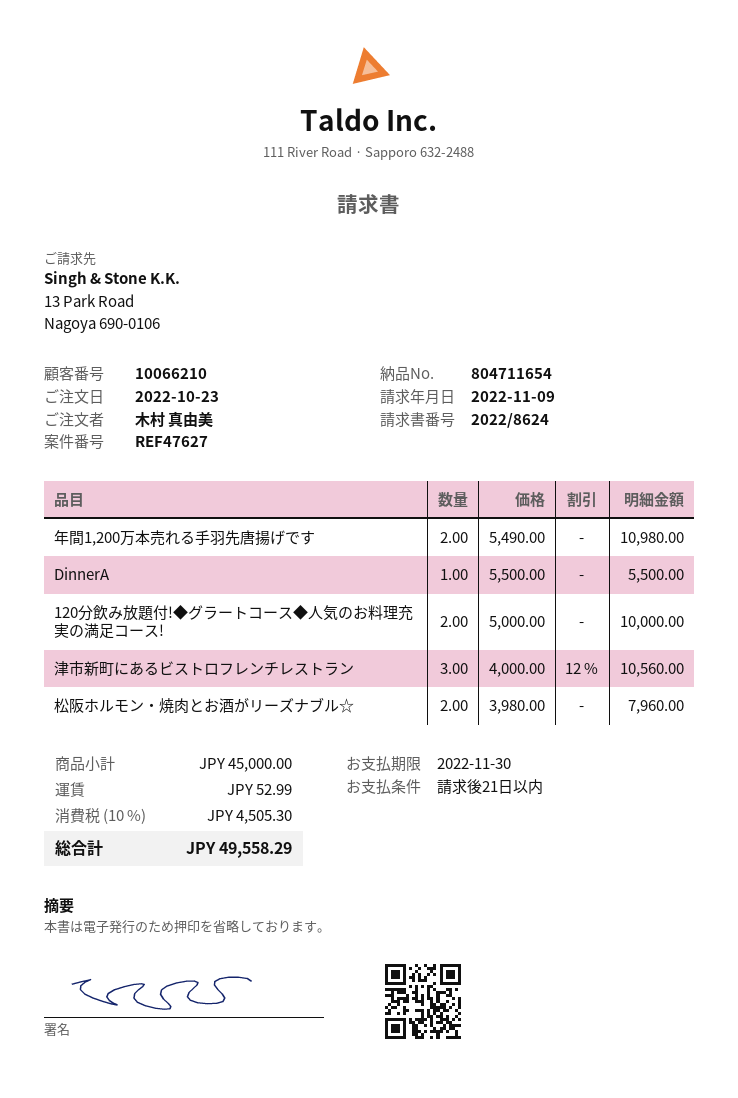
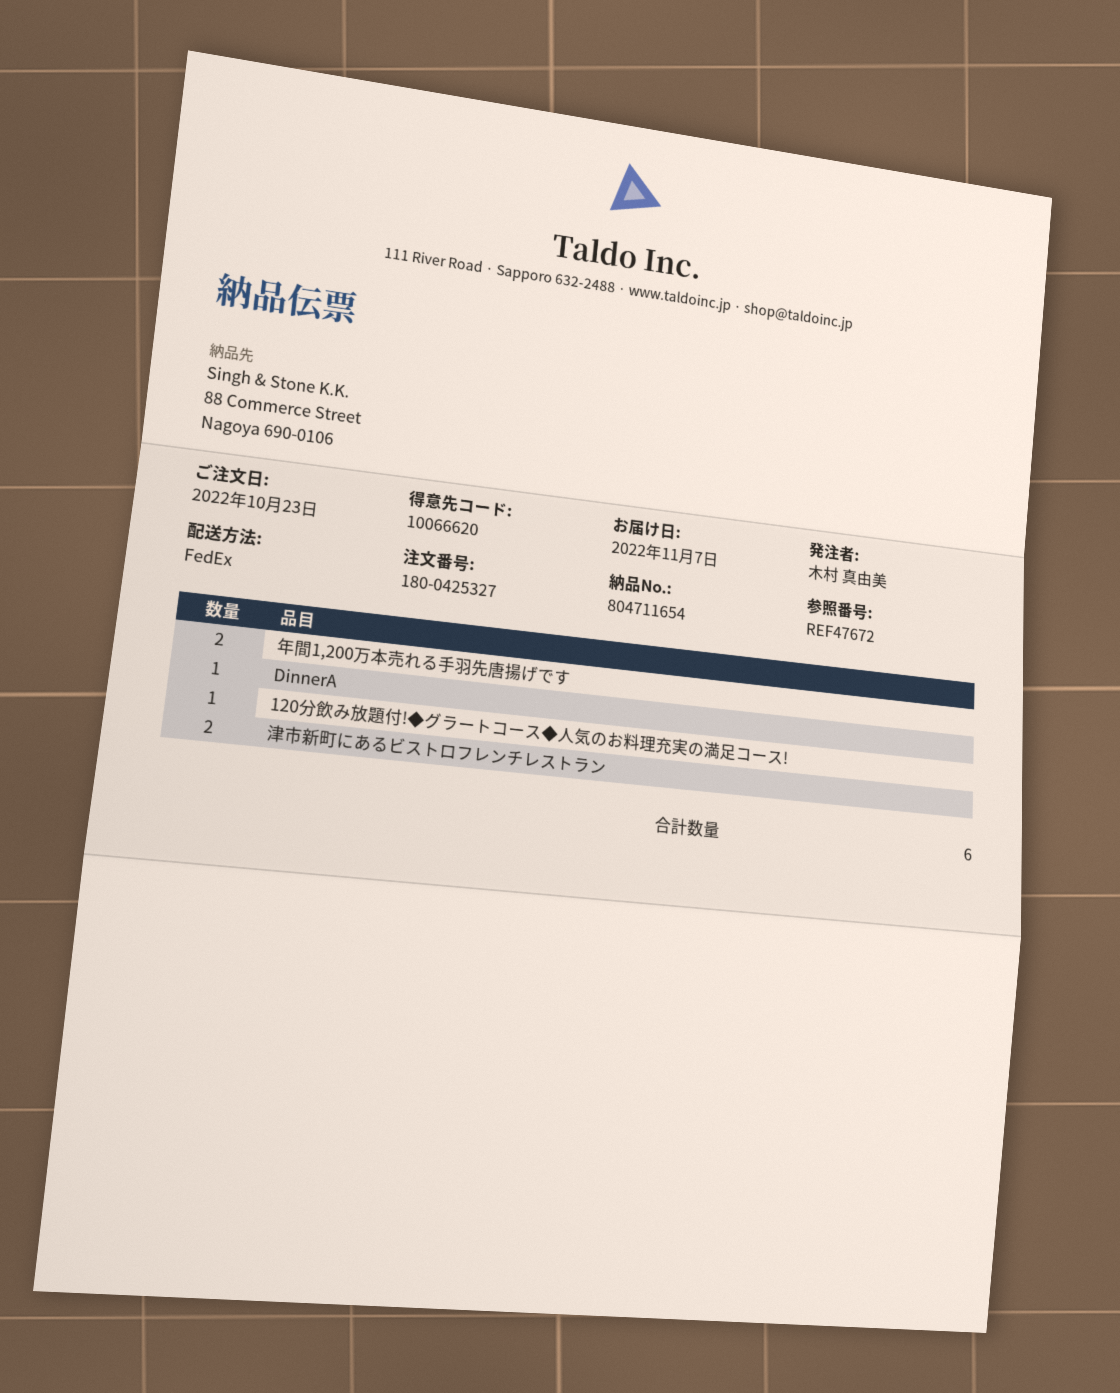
customer number: 10066210 -> 10066620
reference: REF47627 -> REF47672
120分飲み放題付!◆グラートコース◆人気のお料理充実の満足コース!: 2 -> 1
津市新町にあるビストロフレンチレストラン: 3 -> 2
松阪ホルモン・焼肉とお酒がリーズナブル☆: 2 -> none

